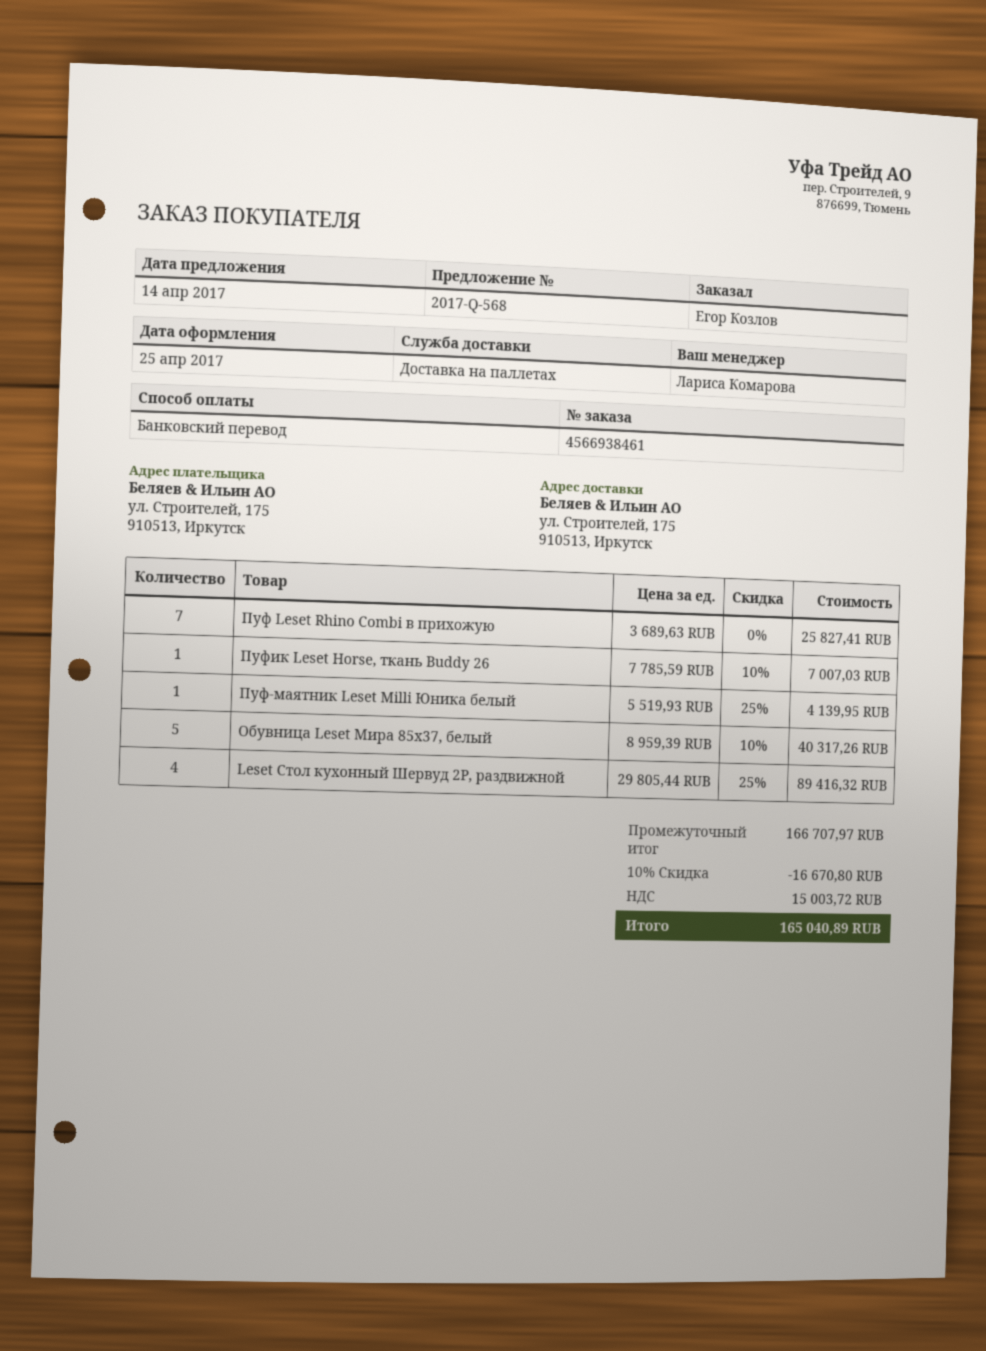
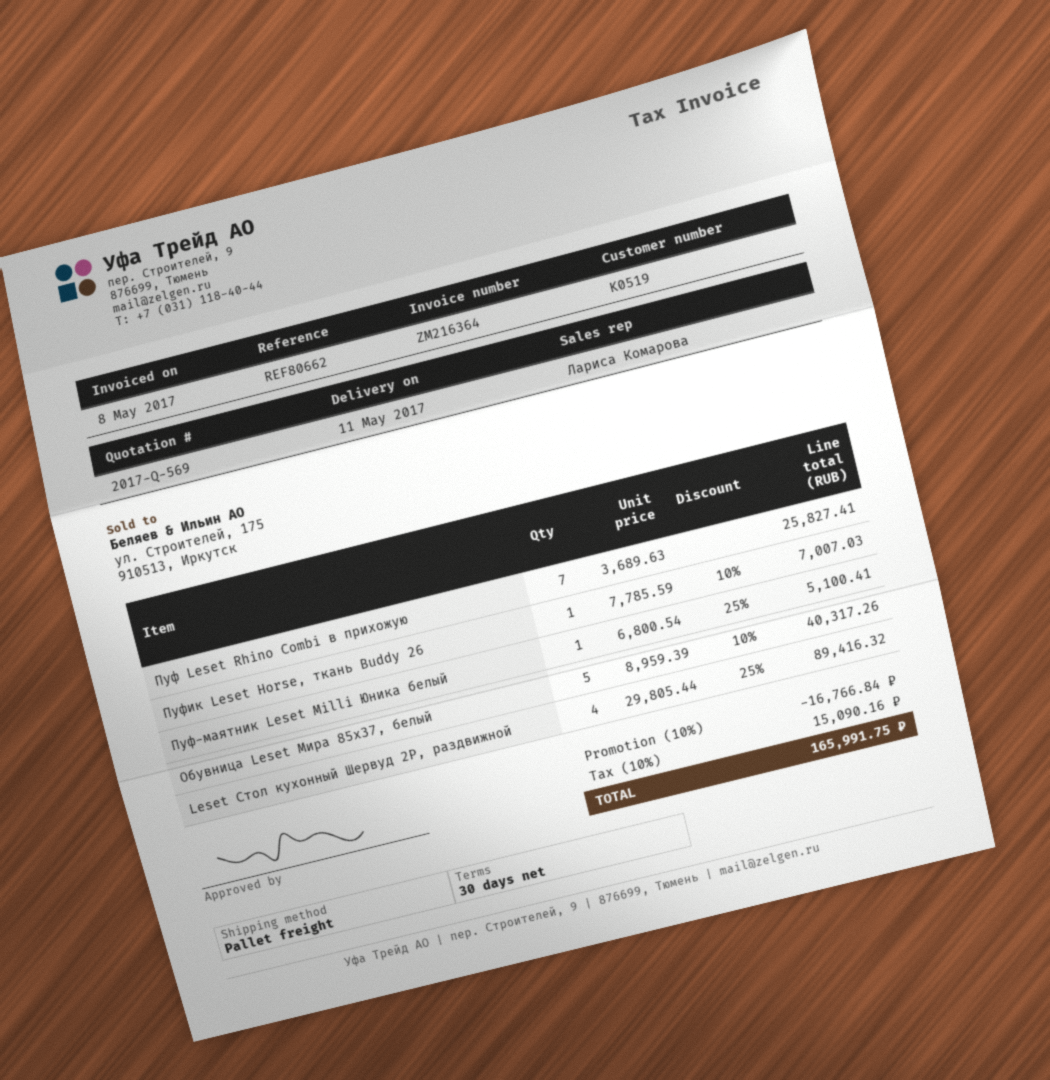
quote number: 2017-Q-568 -> 2017-Q-569
Пуф-маятник Leset Milli Юника белый: 1 x 5519.93 - 25% = 4139.95 -> 1 x 6800.54 - 25% = 5100.41
discount: 10% = 16670.80 -> 10% = 16766.84
tax: 15003.72 -> 15090.16
total: 165040.89 -> 165991.75

